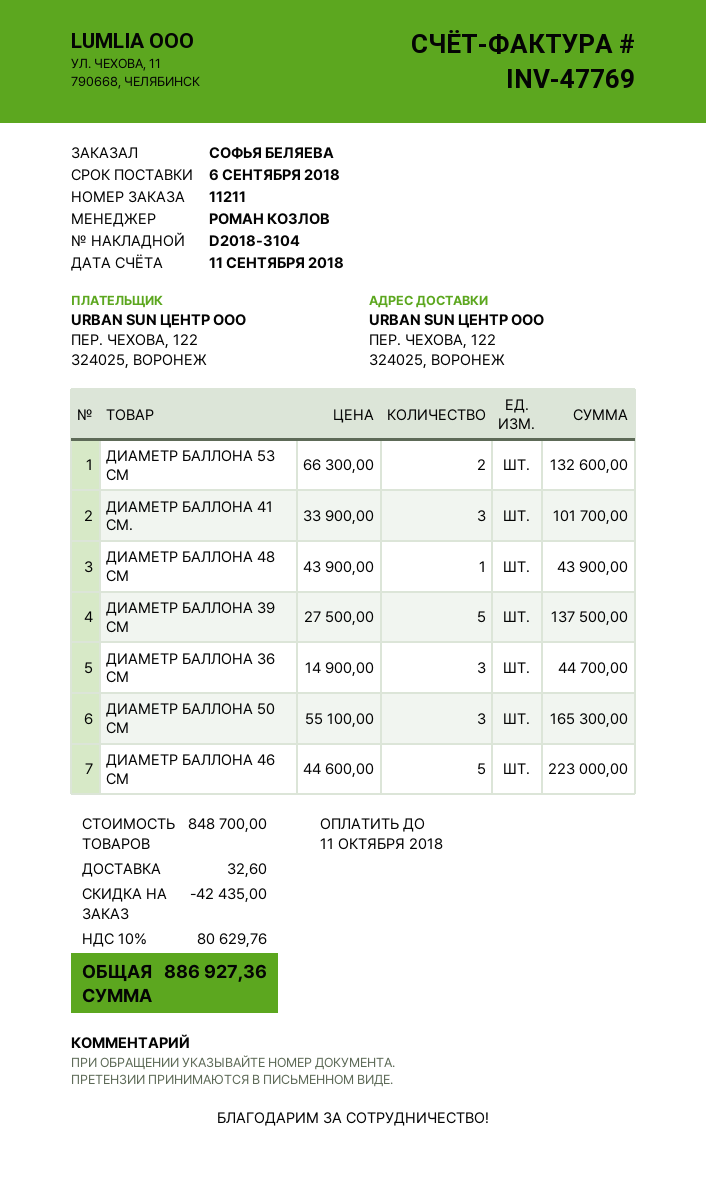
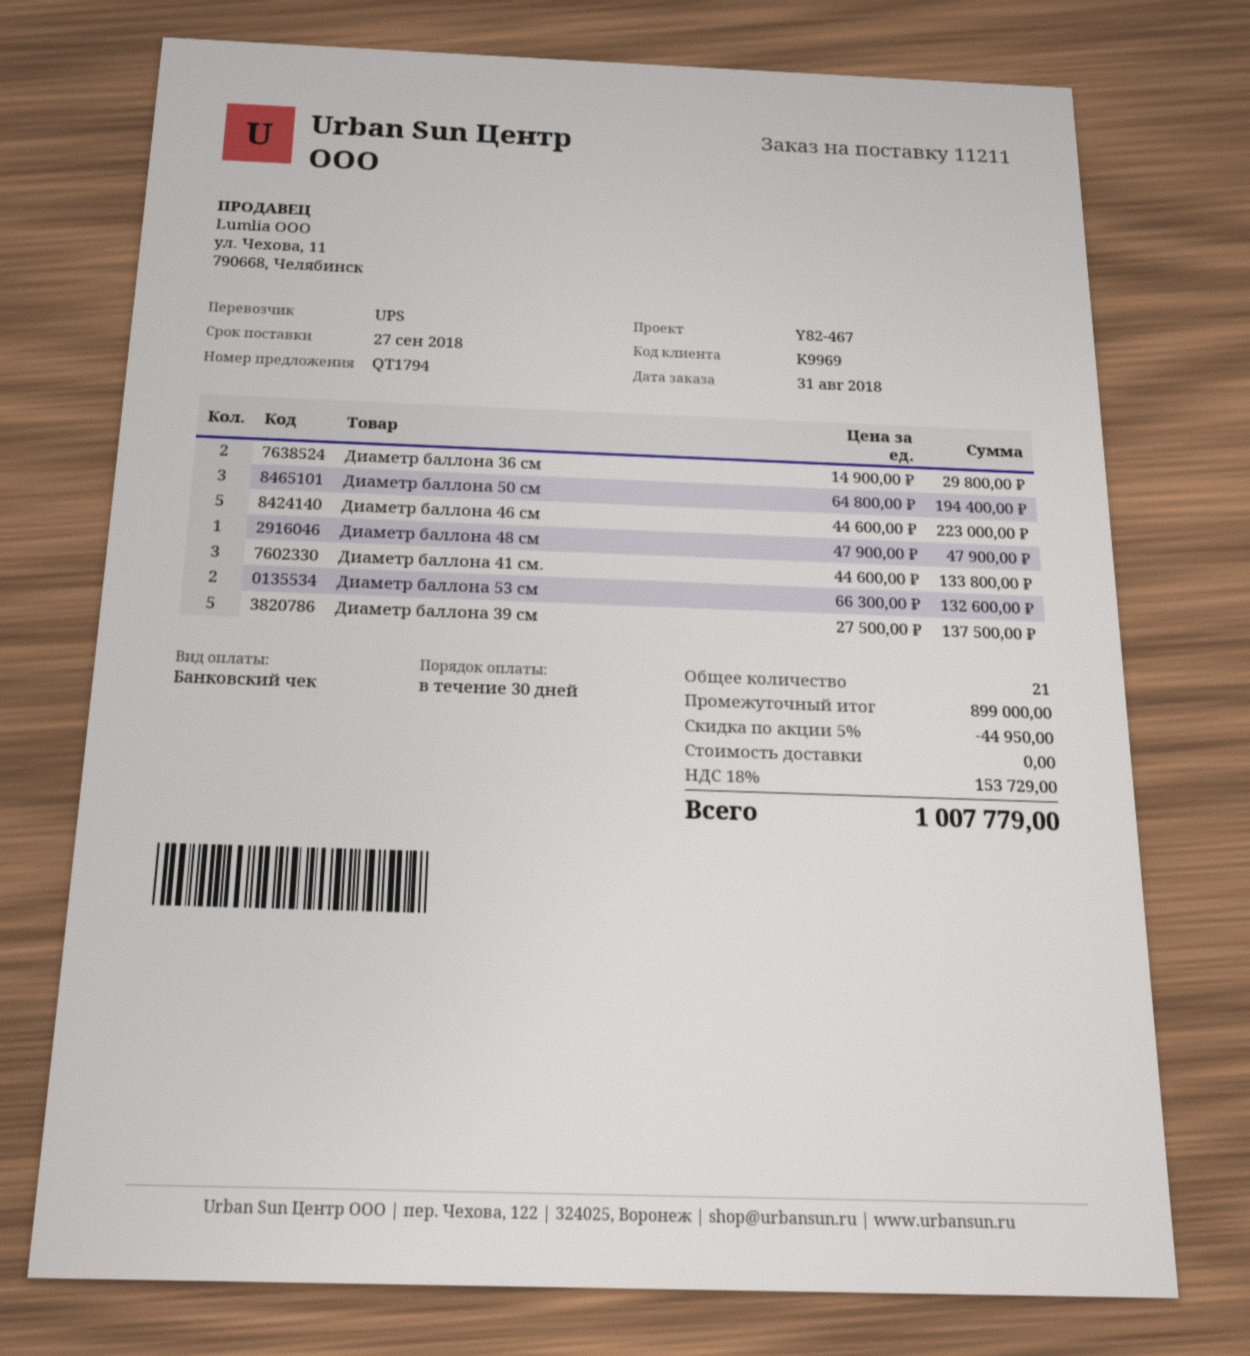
delivery date: 2018-09-06 -> 2018-09-27
ДИАМЕТР БАЛЛОНА 41 СМ.: 3 x 33900.00 = 101700.00 -> 3 x 44600.00 = 133800.00
ДИАМЕТР БАЛЛОНА 48 СМ: 1 x 43900.00 = 43900.00 -> 1 x 47900.00 = 47900.00
ДИАМЕТР БАЛЛОНА 36 СМ: 3 x 14900.00 = 44700.00 -> 2 x 14900.00 = 29800.00
ДИАМЕТР БАЛЛОНА 50 СМ: 3 x 55100.00 = 165300.00 -> 3 x 64800.00 = 194400.00
subtotal: 848700.00 -> 899000.00
discount: 42435.00 -> 44950.00
shipping: 32.60 -> 0.00
tax: 10% = 80629.76 -> 18% = 153729.00
total: 886927.36 -> 1007779.00

